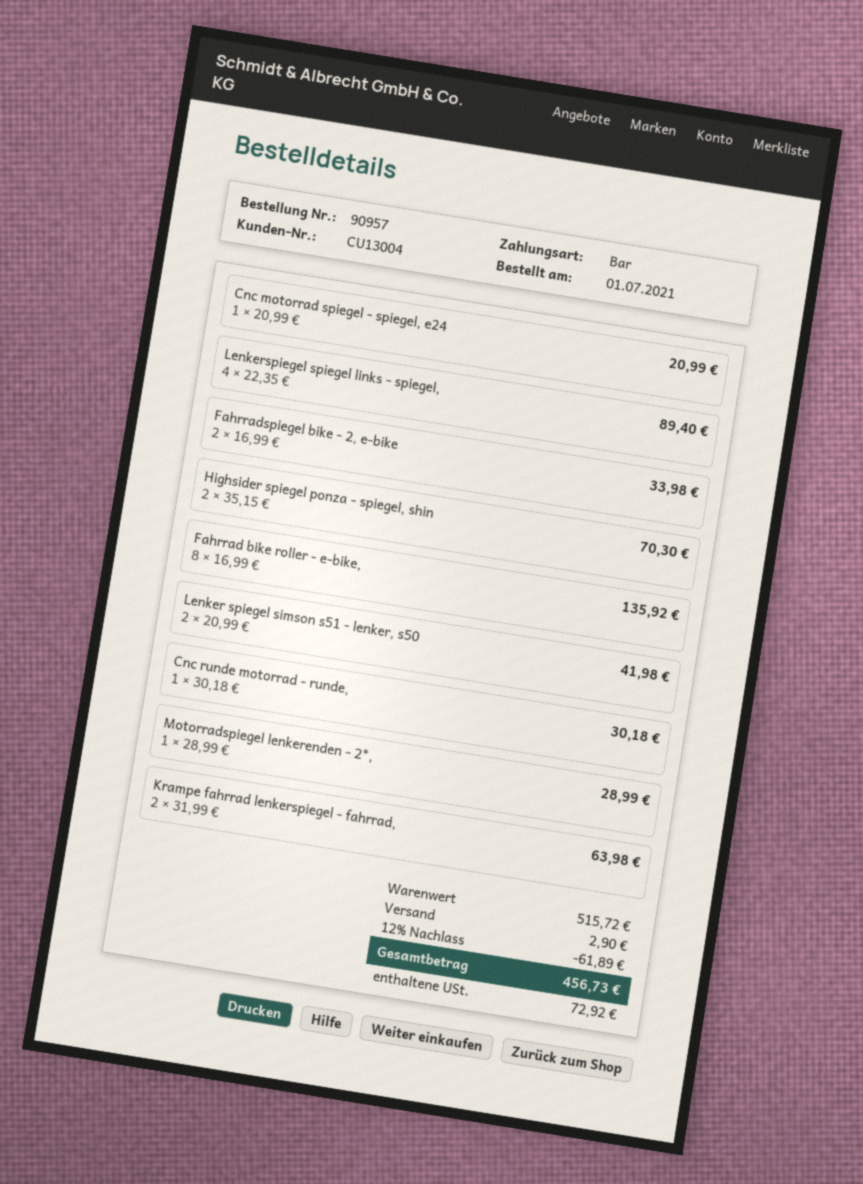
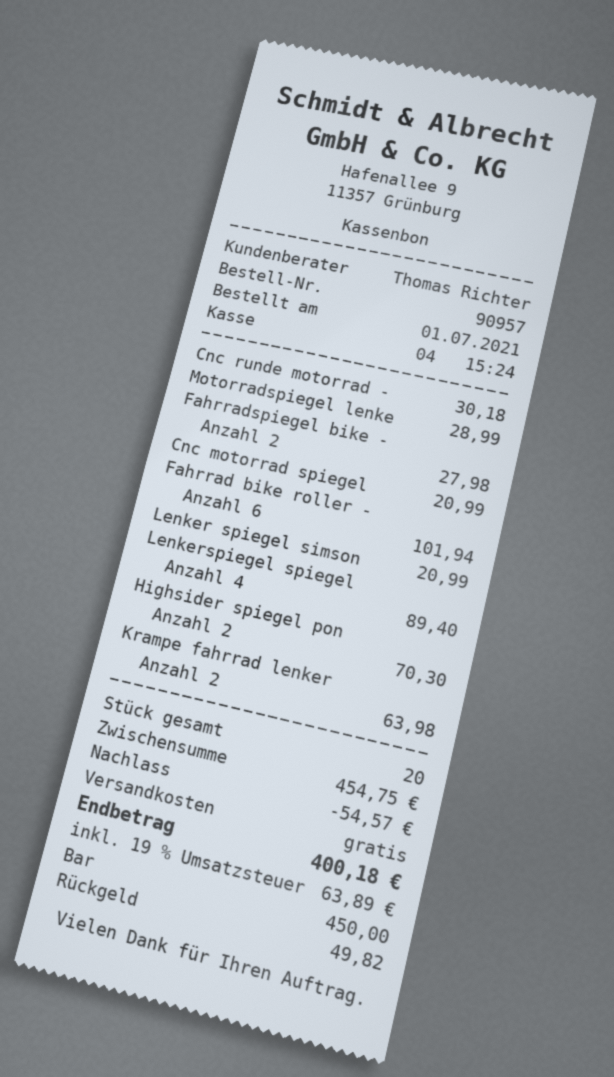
Fahrradspiegel bike - 2, e-bike: 2 for 33.98 -> 2 for 27.98
Fahrrad bike roller - e-bike,: 8 for 135.92 -> 6 for 101.94
Lenker spiegel simson s51 - lenker, s50: 2 for 41.98 -> 1 for 20.99
subtotal: 515.72 -> 454.75
discount: 61.89 -> 54.57
shipping: 2.90 -> 0.00
tax: 72.92 -> 63.89
total: 456.73 -> 400.18

